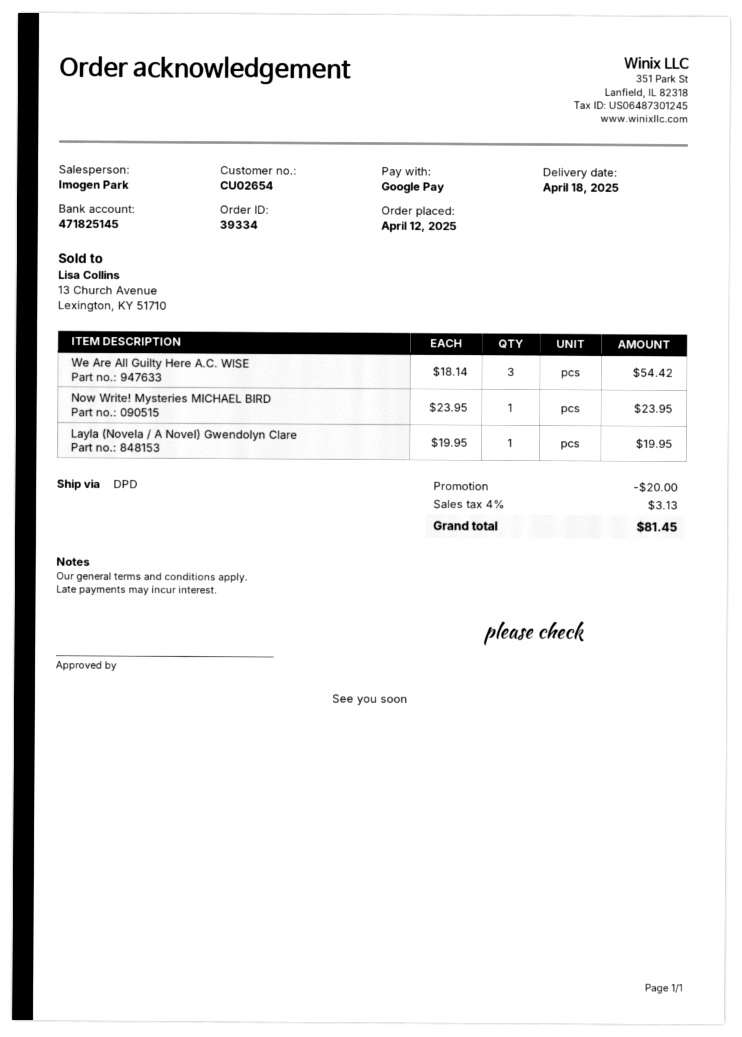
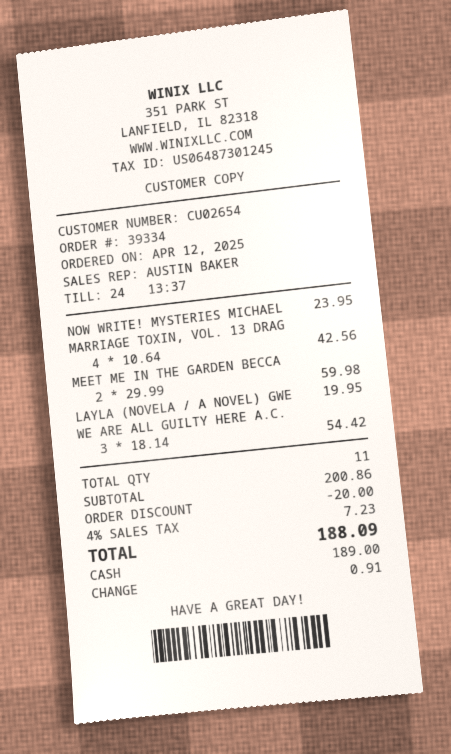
sales rep: Imogen Park -> AUSTIN BAKER
payment method: Google Pay -> cash
MARRIAGE TOXIN, VOL. 13 DRAG: none -> 4 x 10.64 = 42.56
MEET ME IN THE GARDEN BECCA: none -> 2 x 29.99 = 59.98
tax: 4% = 3.13 -> 4% = 7.23
total: 81.45 -> 188.09

